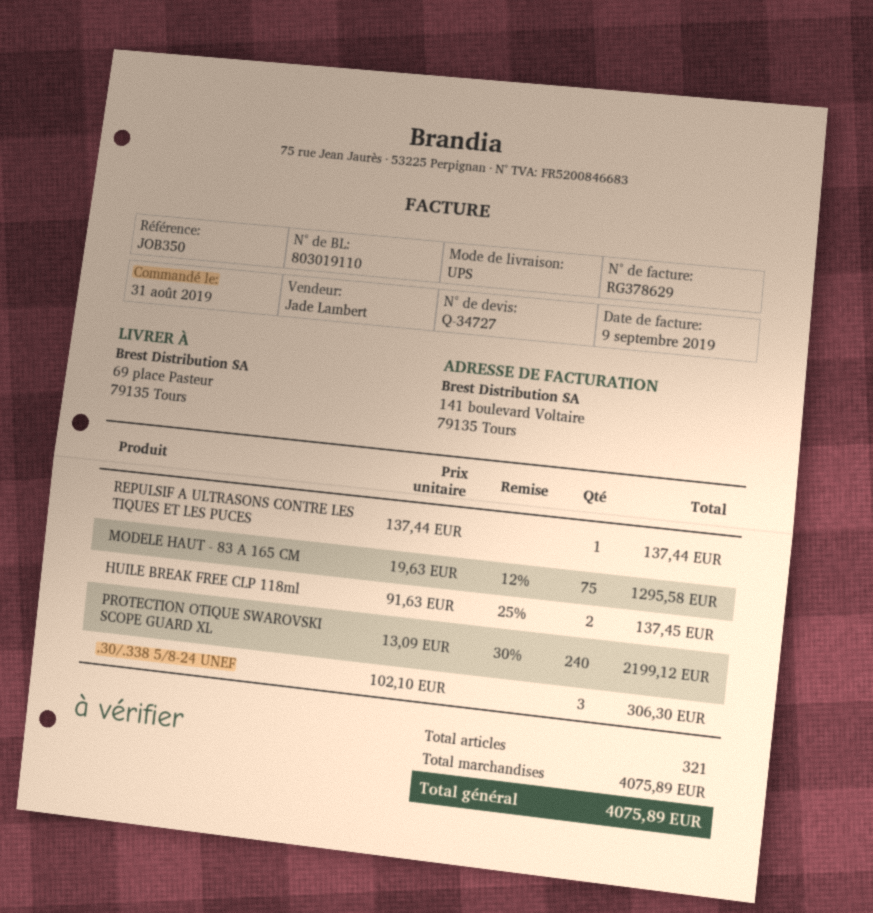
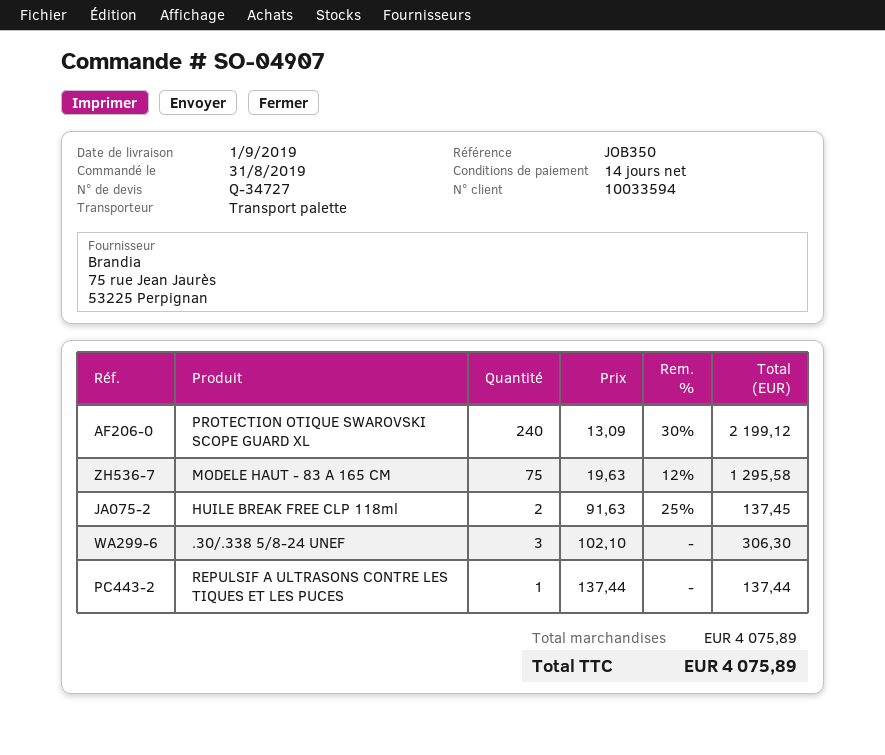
shipping method: UPS -> pallet freight

